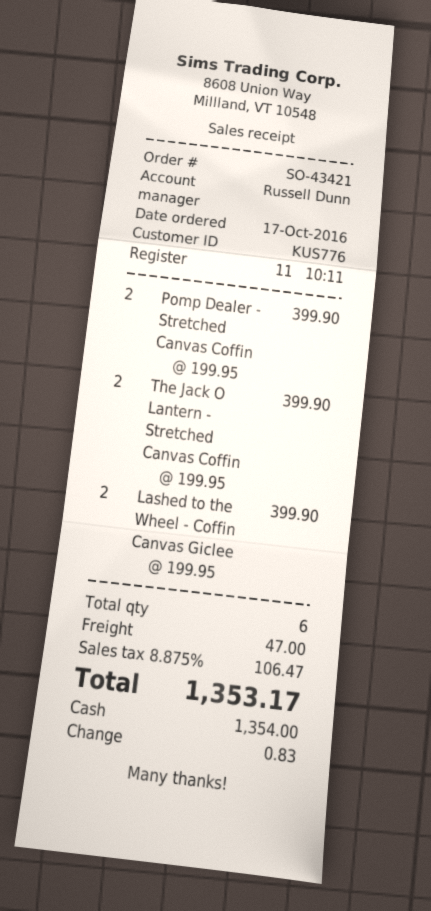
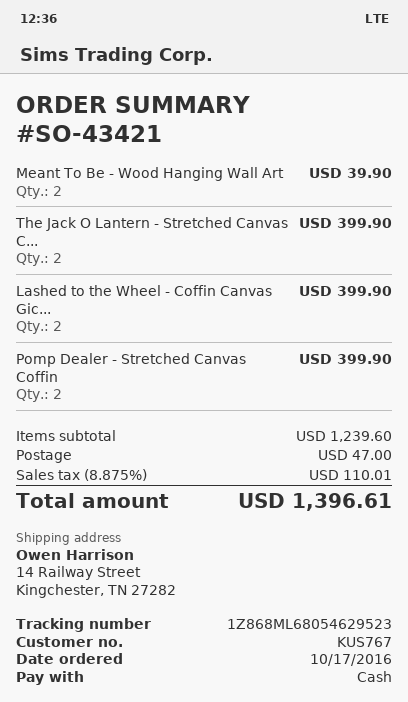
customer number: KUS776 -> KUS767
Meant To Be - Wood Hanging Wall Art: none -> 2 for 39.90
tax: 8.875% = 106.47 -> 8.875% = 110.01
total: 1353.17 -> 1396.61

